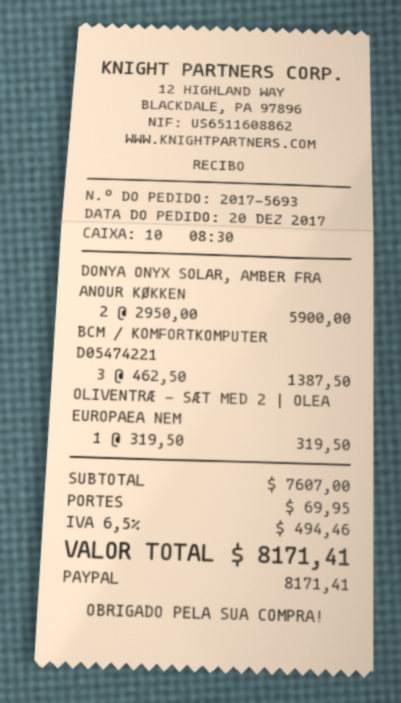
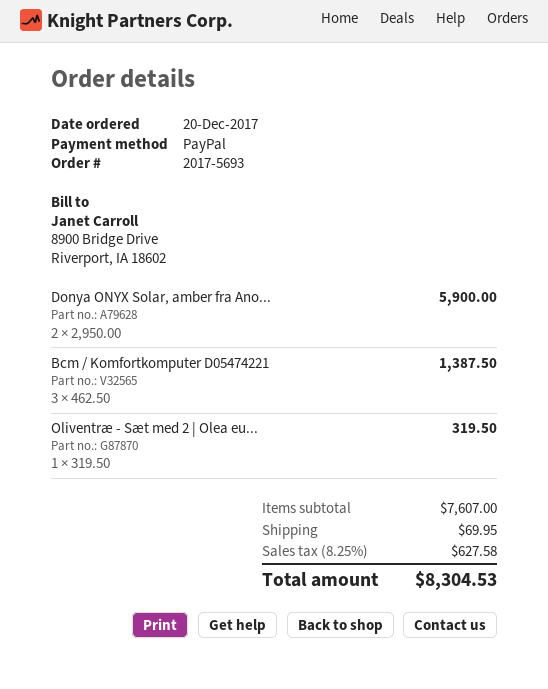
tax: 6.5% = 494.46 -> 8.25% = 627.58
total: 8171.41 -> 8304.53

